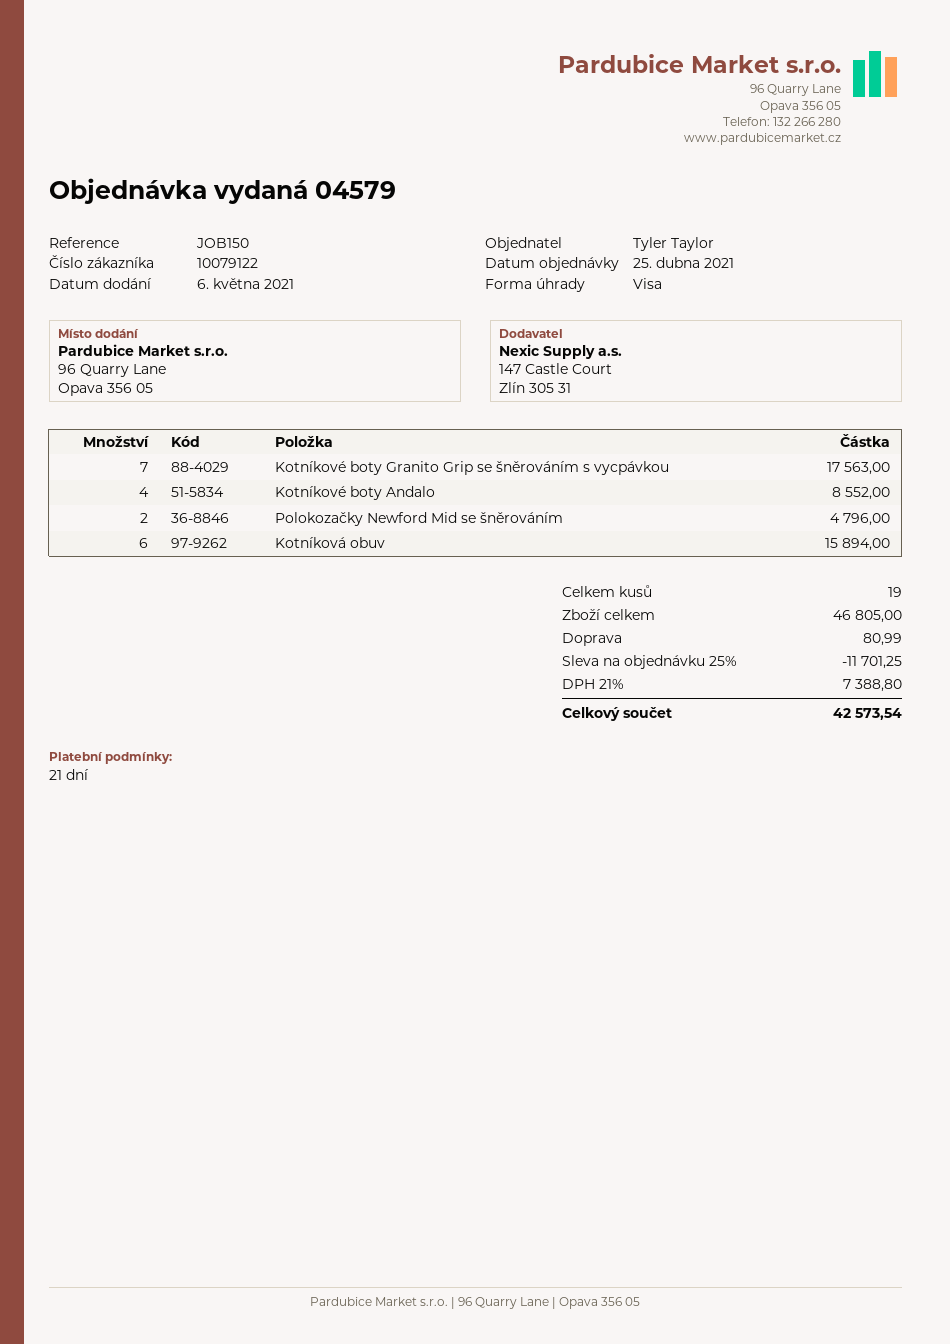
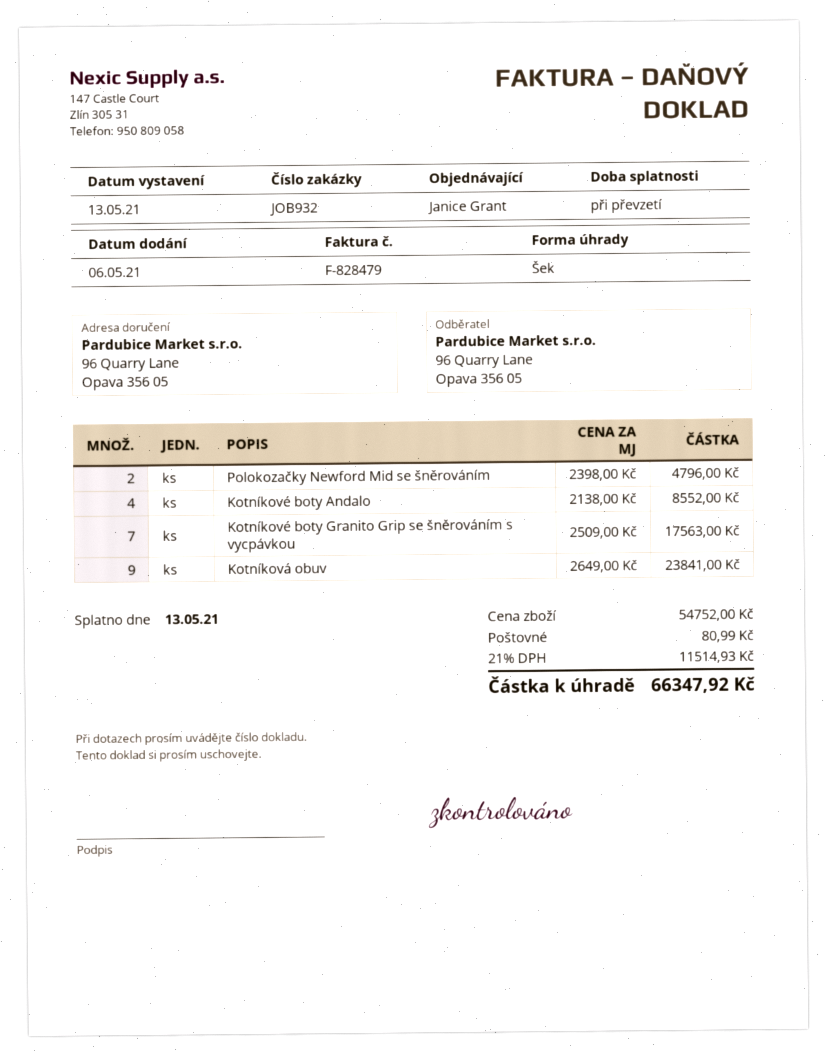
payment terms: 21 days -> on receipt
reference: JOB150 -> JOB932
ordered by: Tyler Taylor -> Janice Grant
payment method: Visa -> cheque
Kotníková obuv: 6 for 15894.00 -> 9 for 23841.00
subtotal: 46805.00 -> 54752.00
discount: 25% = 11701.25 -> none
tax: 21% = 7388.80 -> 21% = 11514.93
total: 42573.54 -> 66347.92

